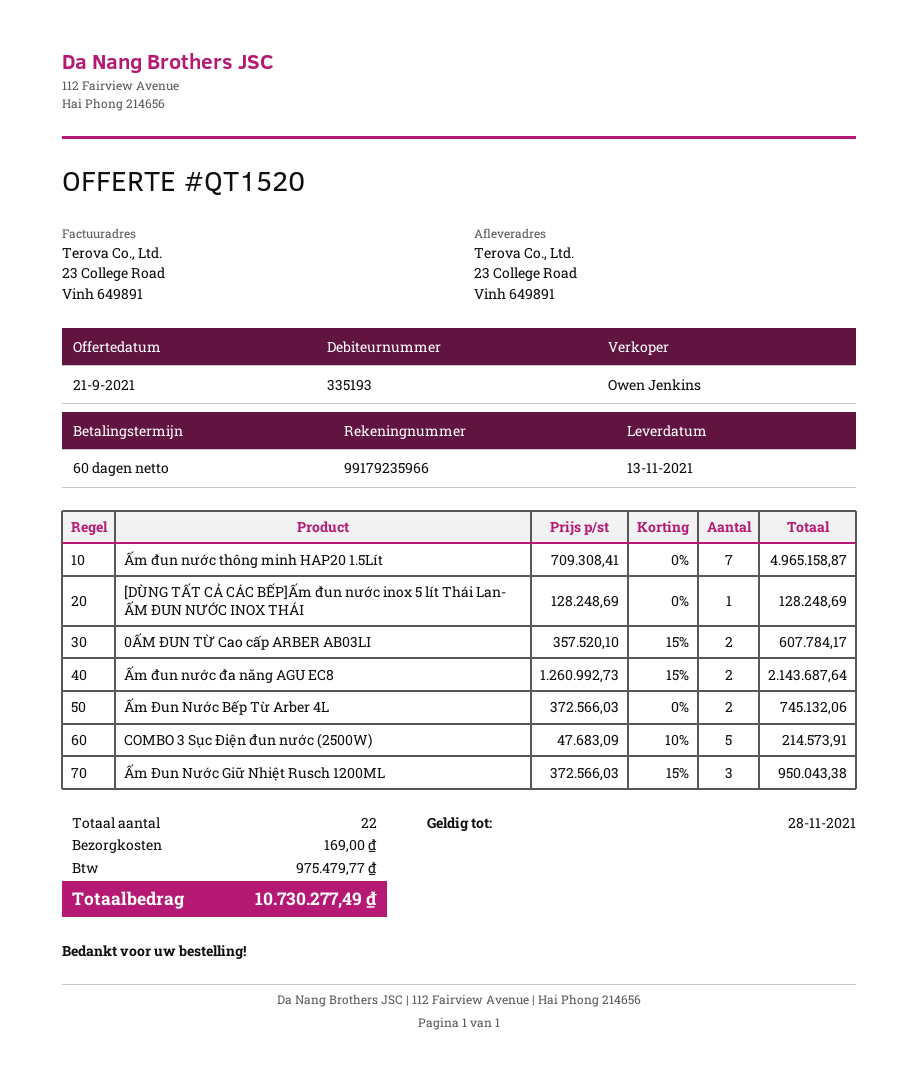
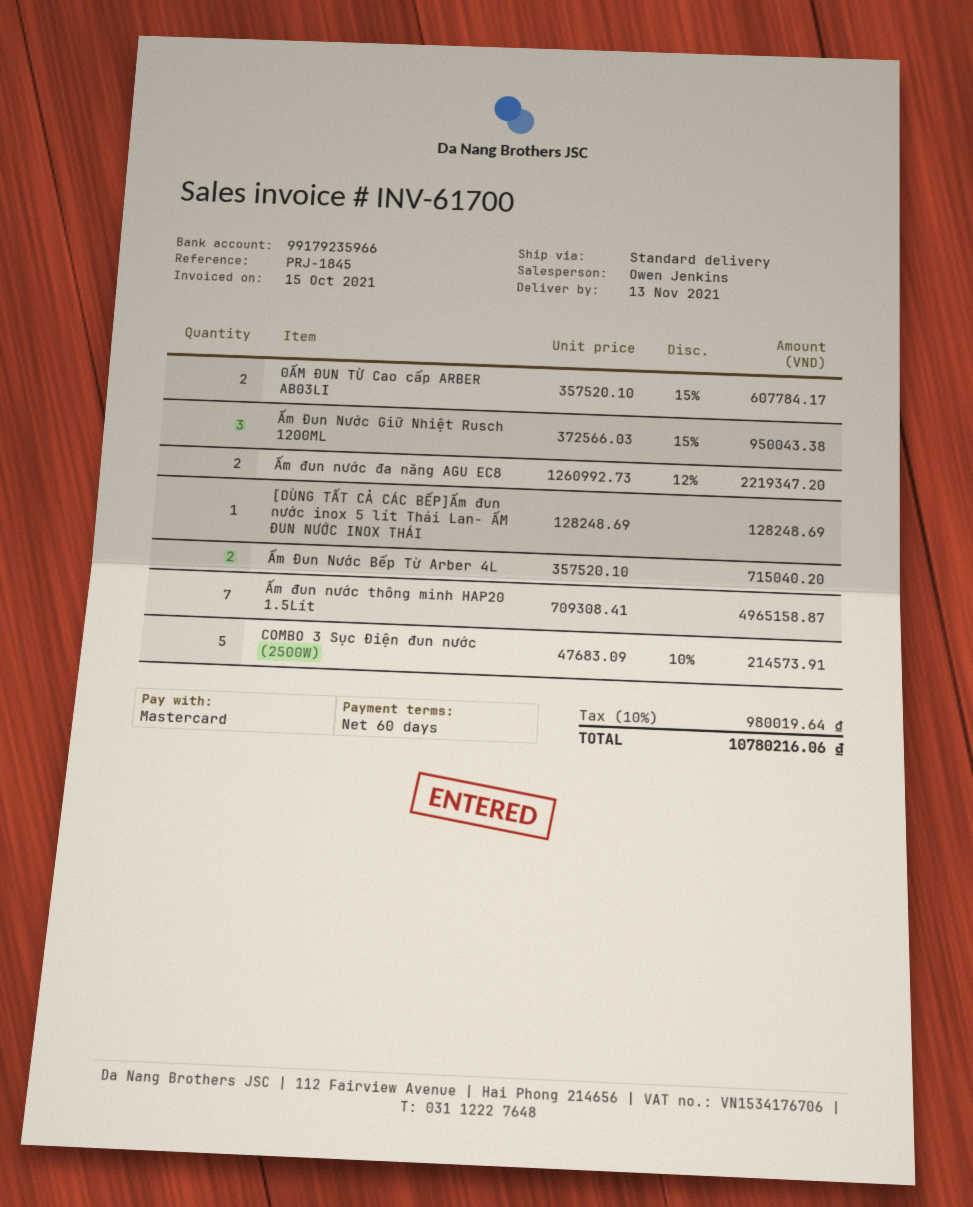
Ấm đun nước đa năng AGU EC8: 2 x 1260992.73 - 15% = 2143687.64 -> 2 x 1260992.73 - 12% = 2219347.20
Ấm Đun Nước Bếp Từ Arber 4L: 2 x 372566.03 = 745132.06 -> 2 x 357520.10 = 715040.20
shipping: 169.00 -> none
tax: 975479.77 -> 980019.64
total: 10730277.49 -> 10780216.06

